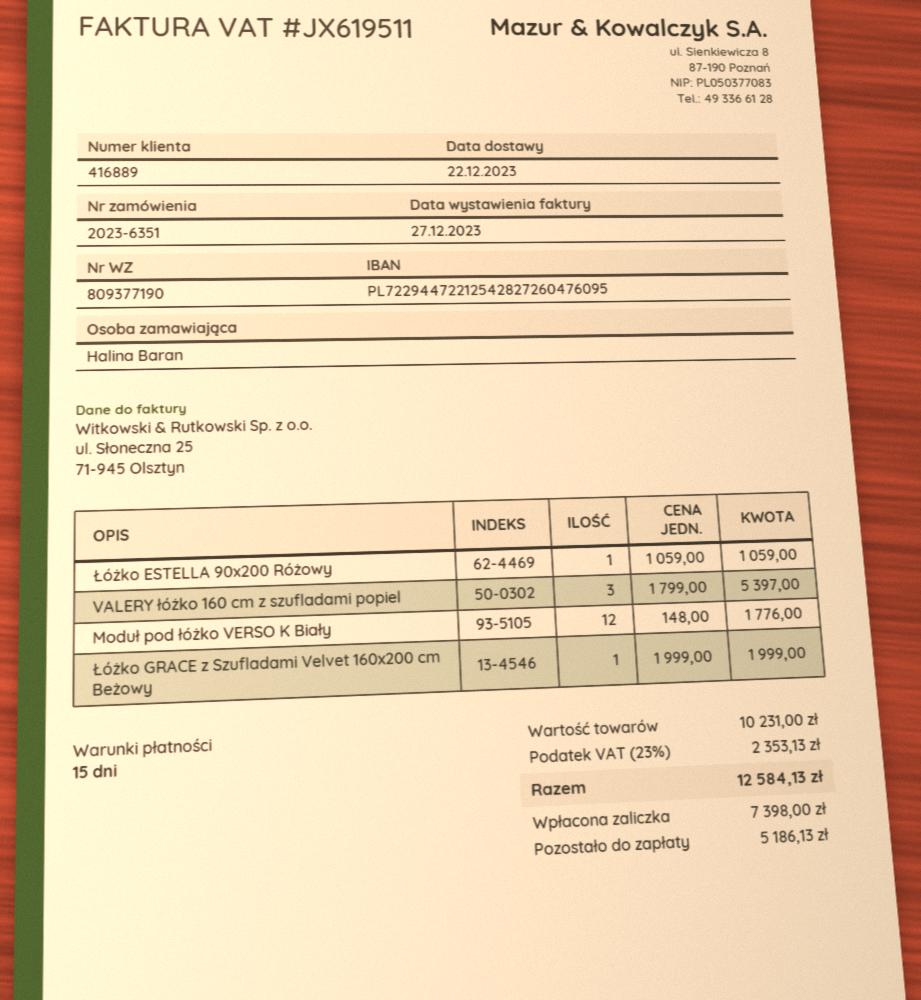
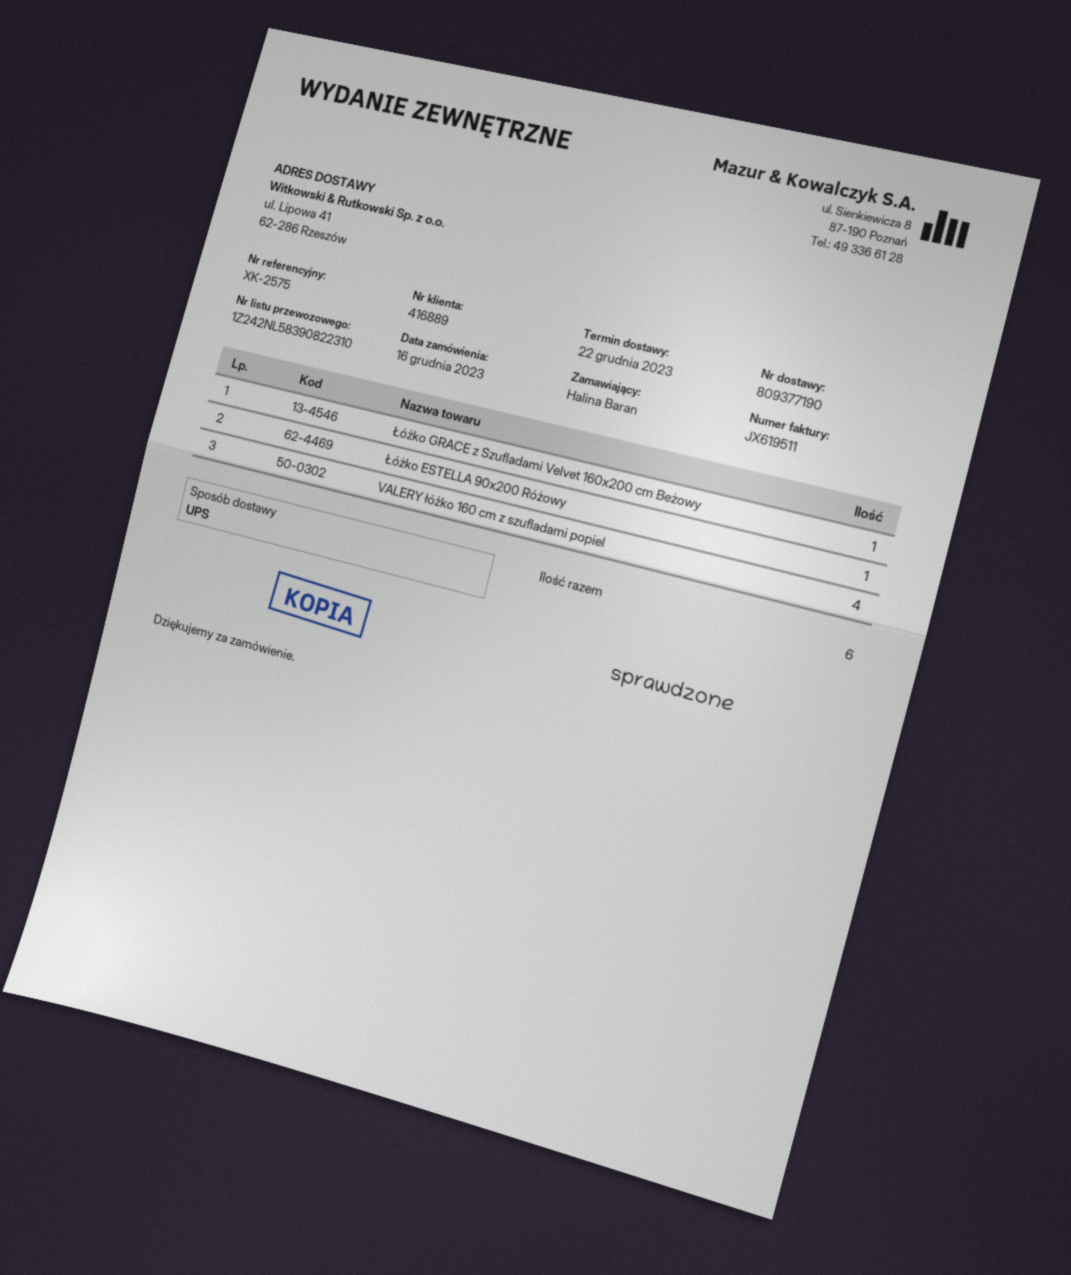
VALERY łóżko 160 cm z szufladami popiel: 3 -> 4
Moduł pod łóżko VERSO K Biały: 12 -> none

